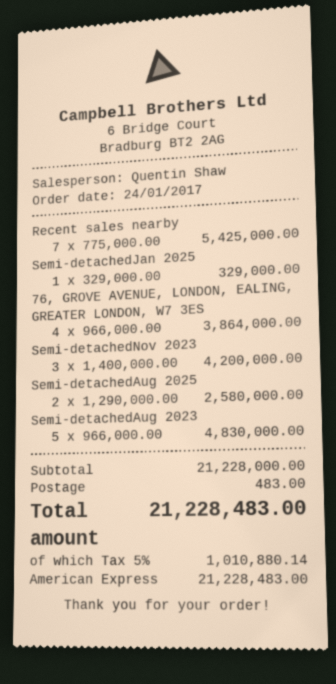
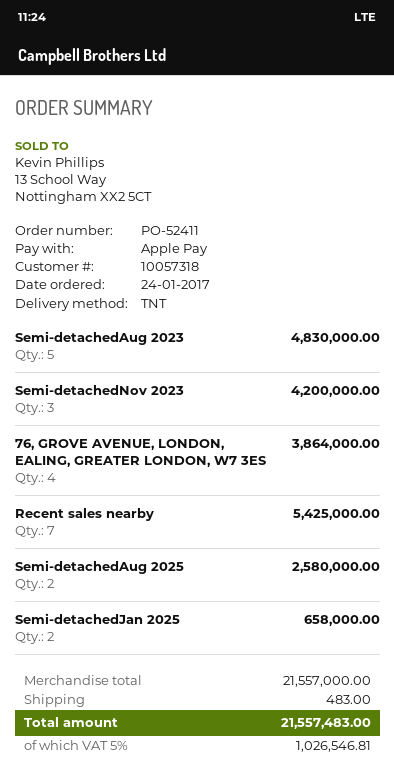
payment method: American Express -> Apple Pay
Semi-detachedJan 2025: 1 for 329000.00 -> 2 for 658000.00
subtotal: 21228000.00 -> 21557000.00
tax: 5% = 1010880.14 -> 5% = 1026546.81
total: 21228483.00 -> 21557483.00

